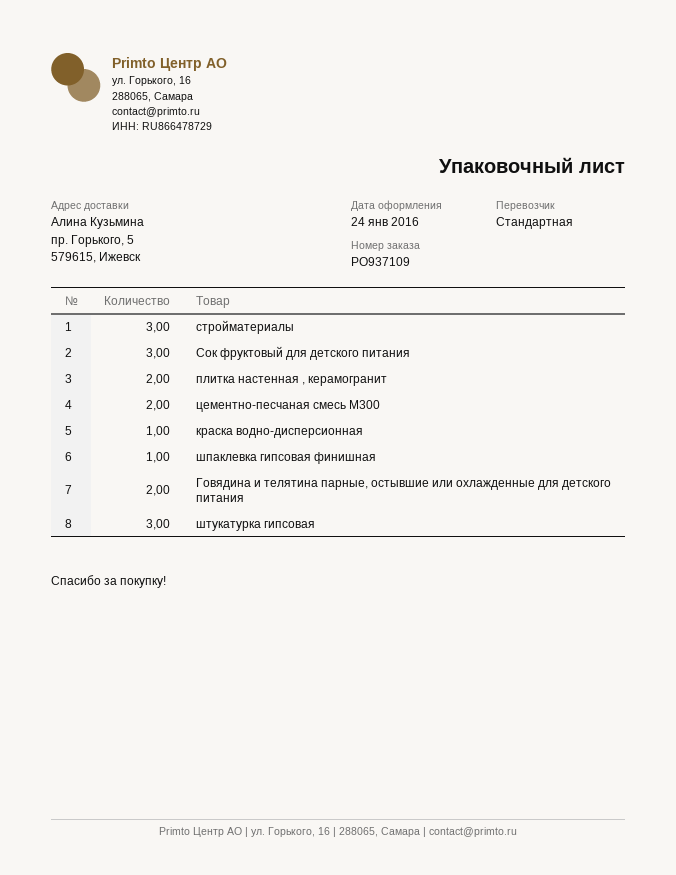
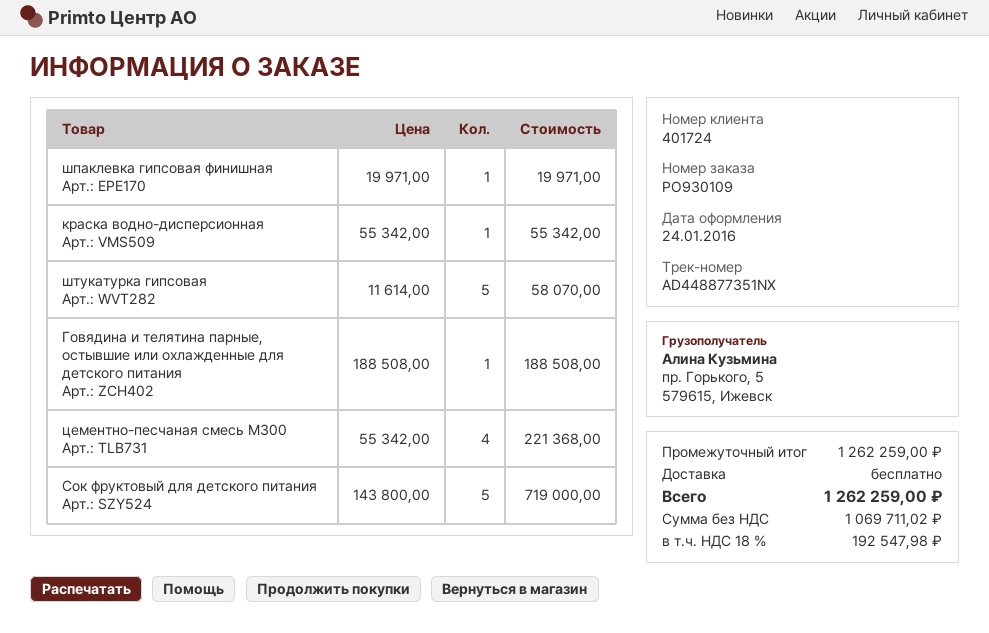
order number: PO937109 -> PO930109
стройматериалы: 3 -> none
Сок фруктовый для детского питания: 3 -> 5
плитка настенная , керамогранит: 2 -> none
цементно-песчаная смесь М300: 2 -> 4
Говядина и телятина парные, остывшие или охлажденные для детского питания: 2 -> 1
штукатурка гипсовая: 3 -> 5

